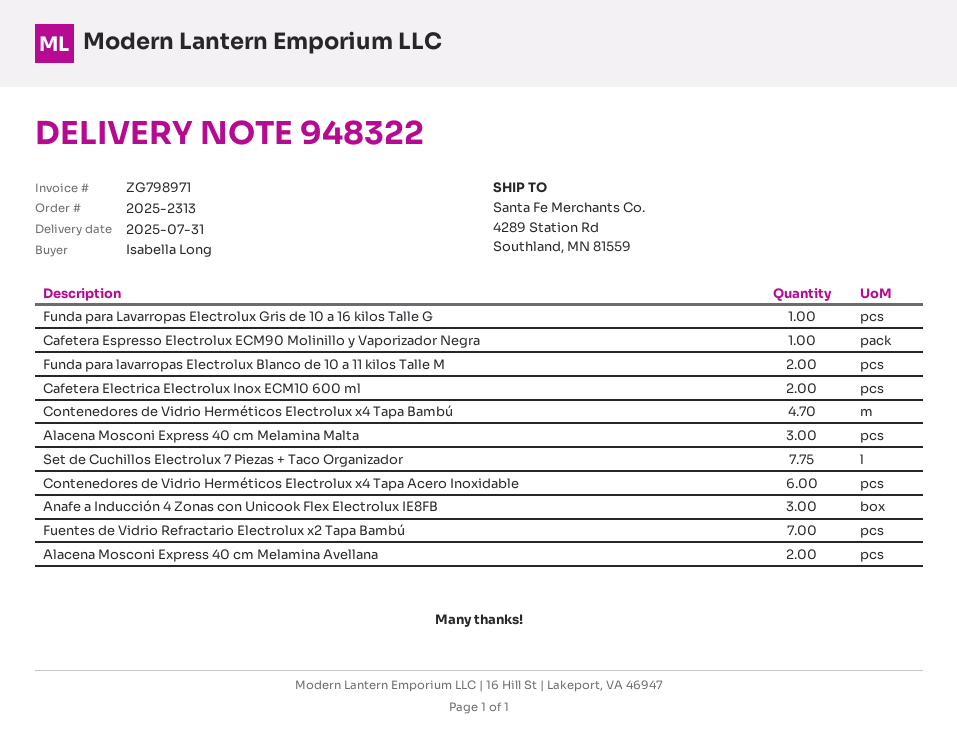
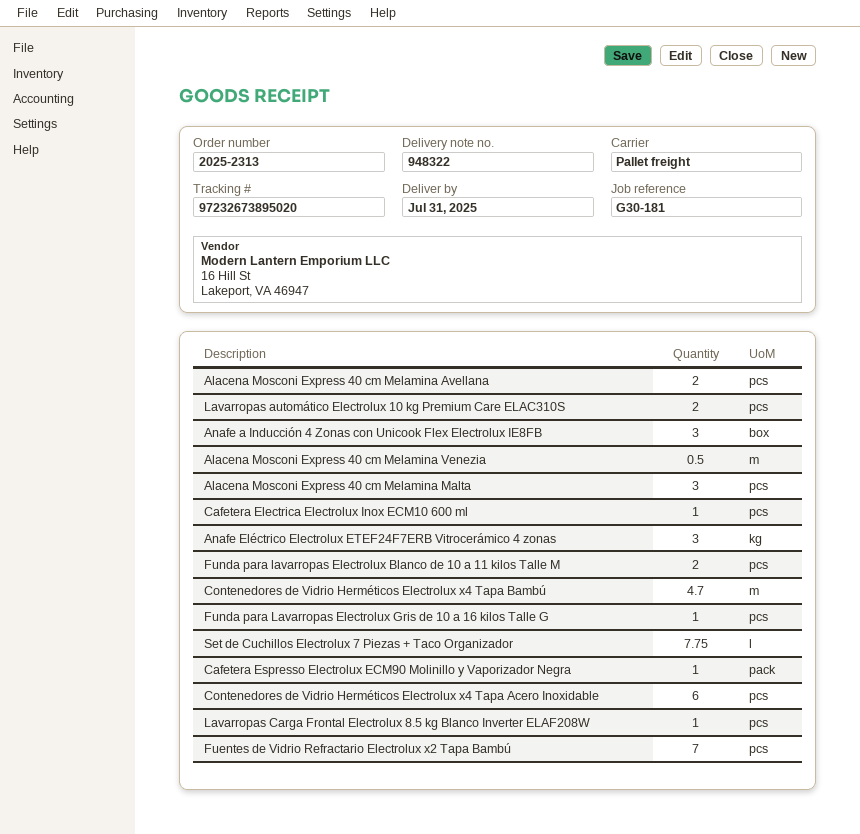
Cafetera Electrica Electrolux Inox ECM10 600 ml: 2 -> 1
Lavarropas automático Electrolux 10 kg Premium Care ELAC310S: none -> 2
Alacena Mosconi Express 40 cm Melamina Venezia: none -> 0.5
Anafe Eléctrico Electrolux ETEF24F7ERB Vitrocerámico 4 zonas: none -> 3
Lavarropas Carga Frontal Electrolux 8.5 kg Blanco Inverter ELAF208W: none -> 1

